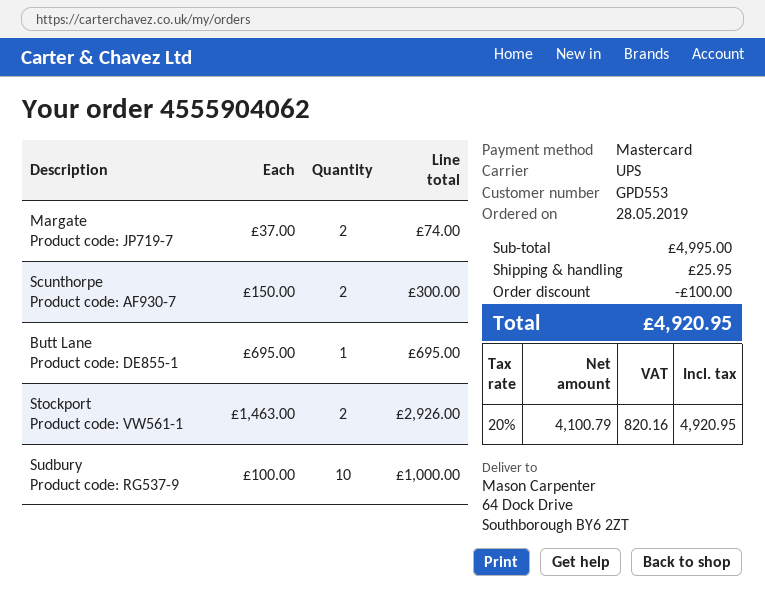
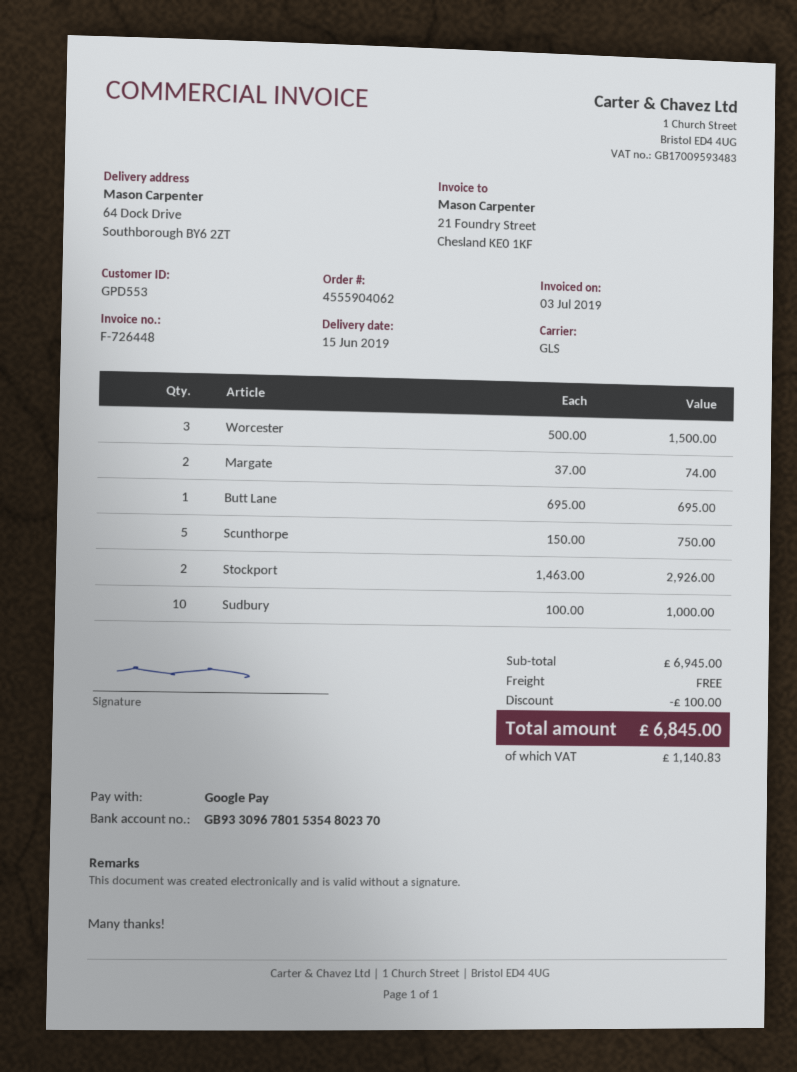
payment method: Mastercard -> Google Pay
shipping method: UPS -> GLS
Scunthorpe: 2 x 150.00 = 300.00 -> 5 x 150.00 = 750.00
Worcester: none -> 3 x 500.00 = 1500.00
subtotal: 4995.00 -> 6945.00
shipping: 25.95 -> 0.00
tax: 820.16 -> 1140.83
total: 4920.95 -> 6845.00

